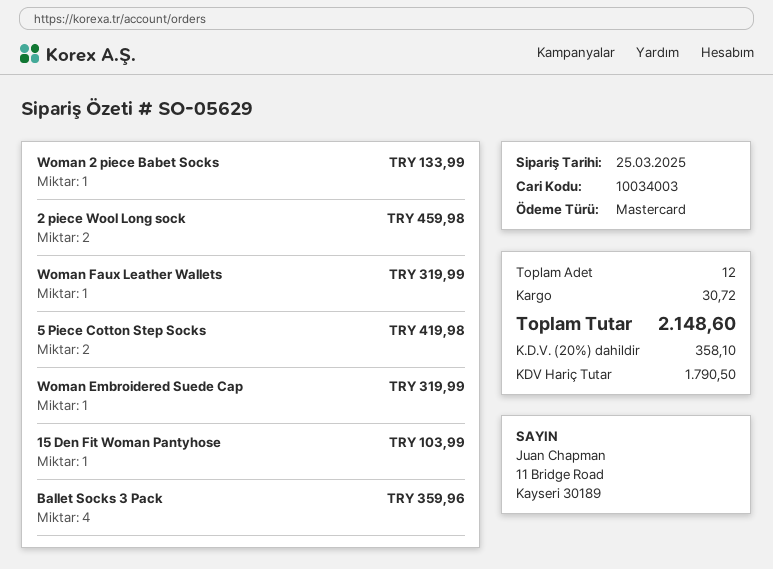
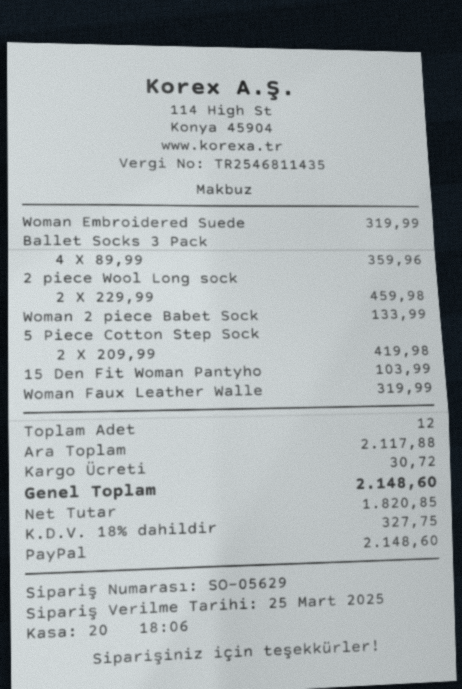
payment method: Mastercard -> PayPal
net: 1790.50 -> 1820.85
tax: 20% = 358.10 -> 18% = 327.75

